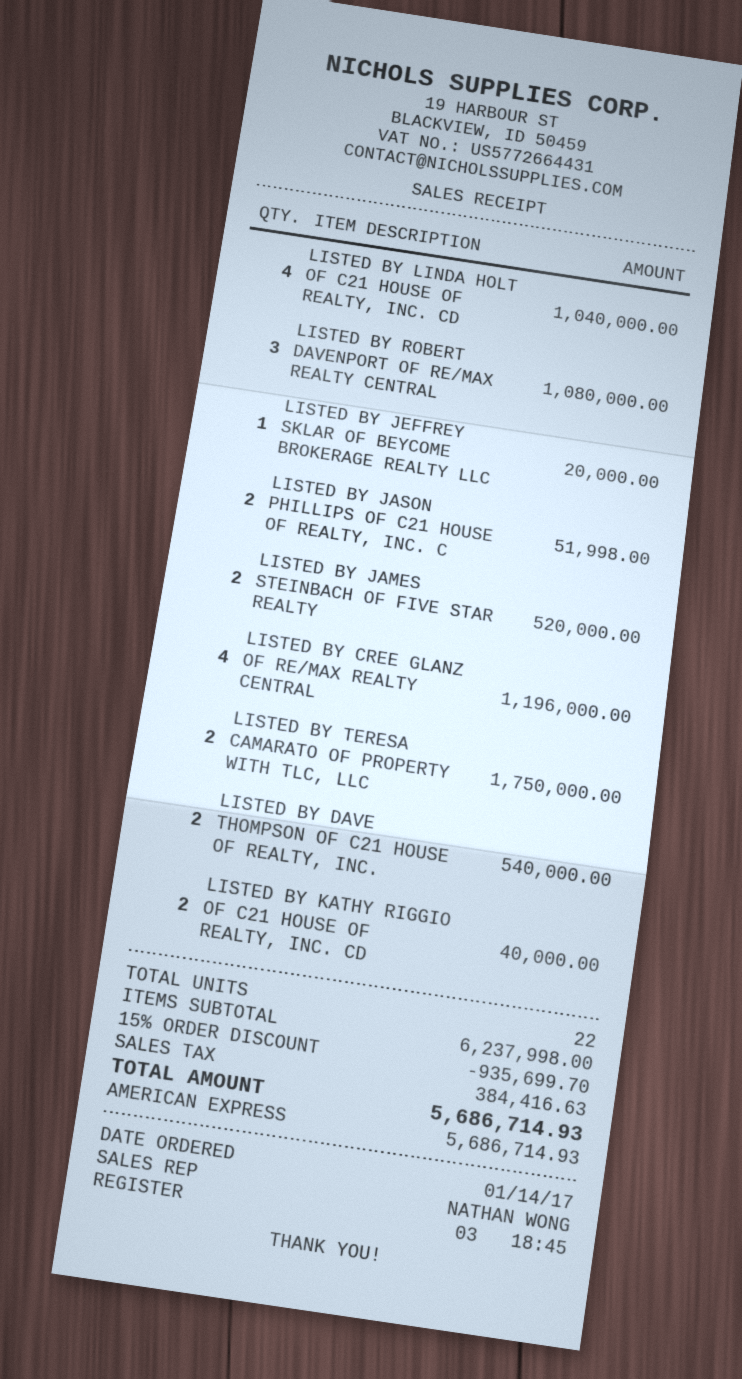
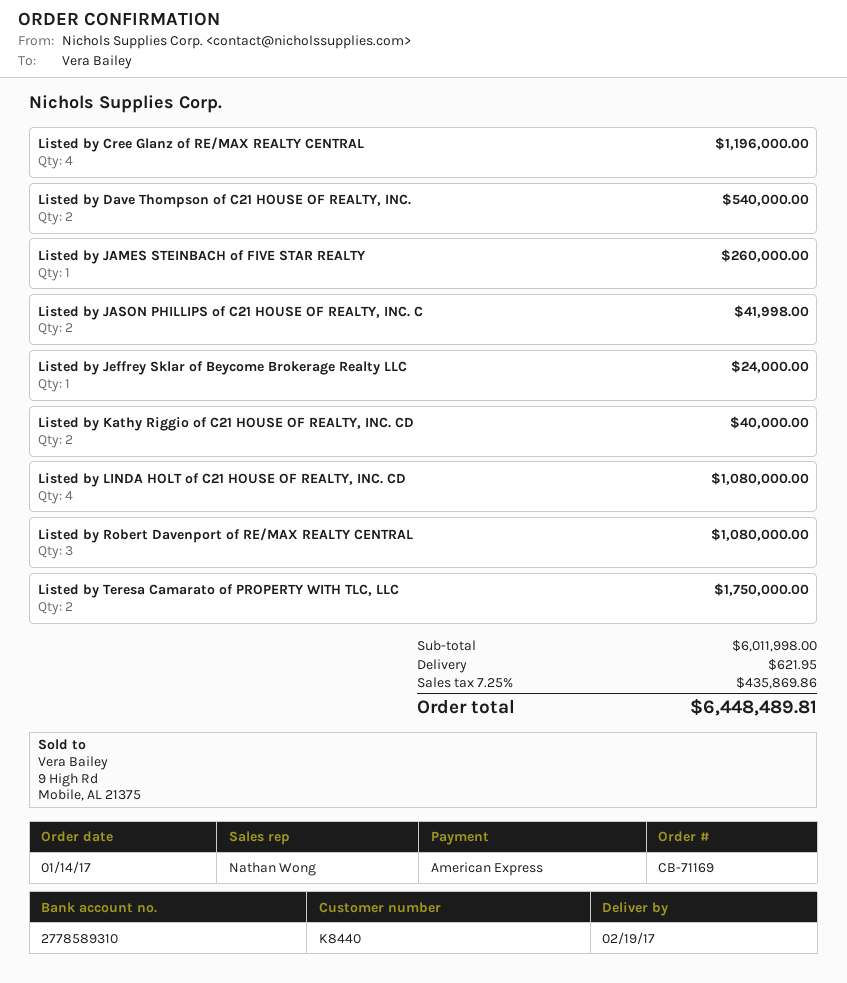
LISTED BY LINDA HOLT OF C21 HOUSE OF REALTY, INC. CD: 4 for 1040000.00 -> 4 for 1080000.00
LISTED BY JEFFREY SKLAR OF BEYCOME BROKERAGE REALTY LLC: 1 for 20000.00 -> 1 for 24000.00
LISTED BY JASON PHILLIPS OF C21 HOUSE OF REALTY, INC. C: 2 for 51998.00 -> 2 for 41998.00
LISTED BY JAMES STEINBACH OF FIVE STAR REALTY: 2 for 520000.00 -> 1 for 260000.00
subtotal: 6237998.00 -> 6011998.00
discount: 15% = 935699.70 -> none
shipping: none -> 621.95
tax: 384416.63 -> 435869.86
total: 5686714.93 -> 6448489.81

